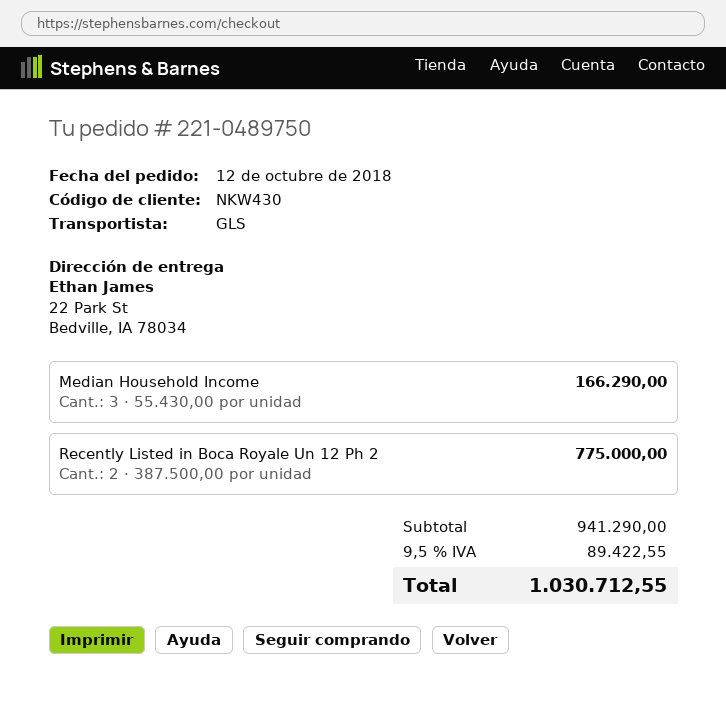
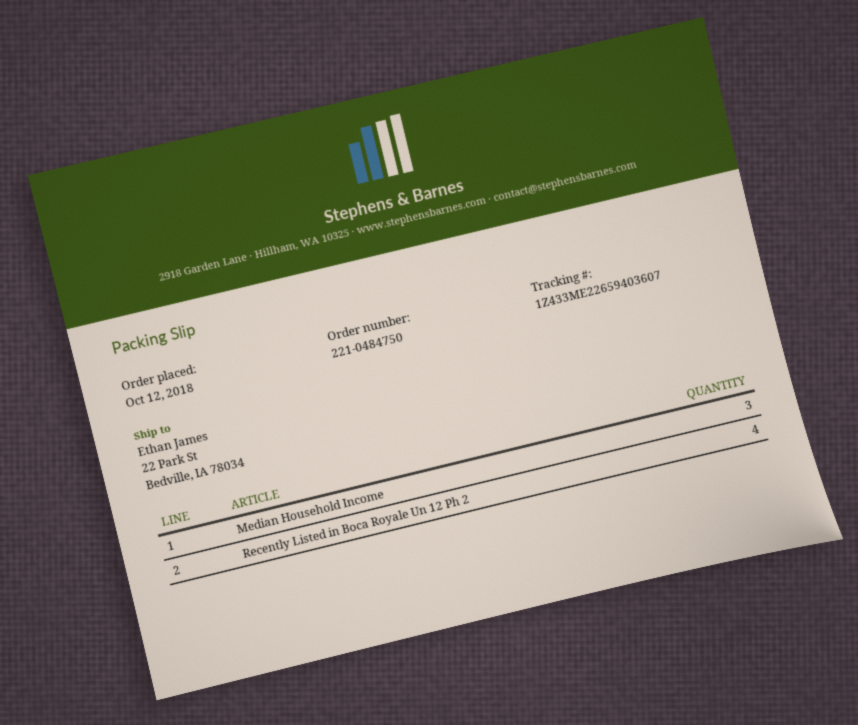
order number: 221-0489750 -> 221-0484750
Recently Listed in Boca Royale Un 12 Ph 2: 2 -> 4

